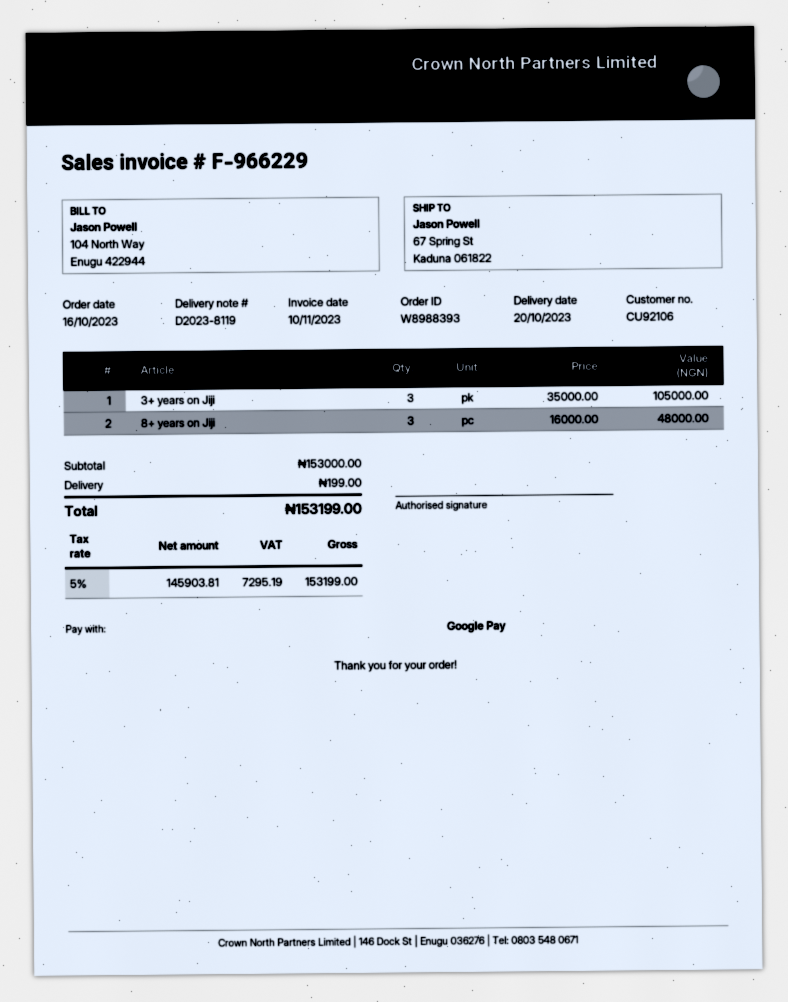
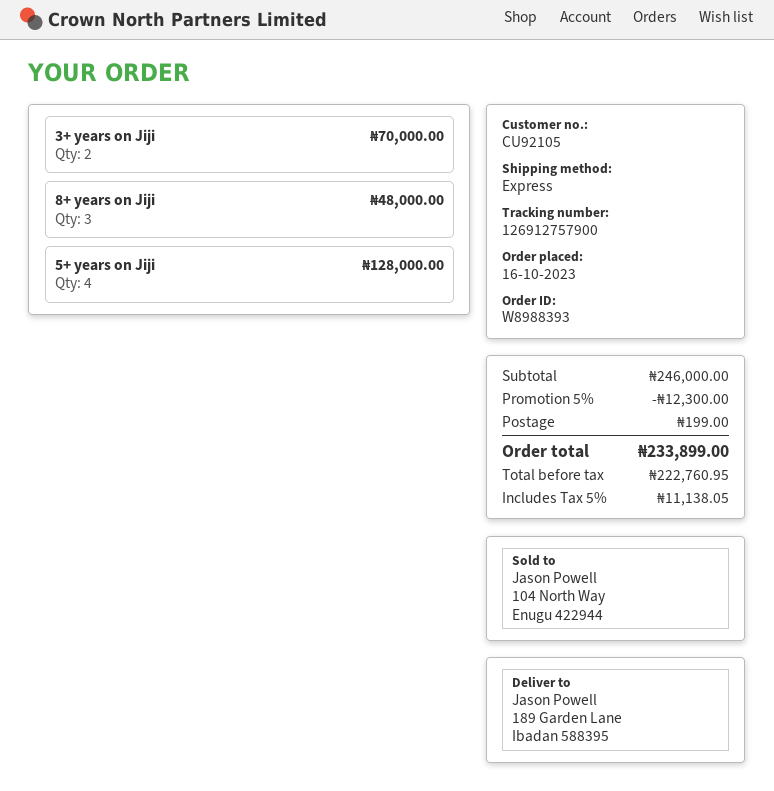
customer number: CU92106 -> CU92105
ship to: 67 Spring St, Kaduna 061822 -> 189 Garden Lane, Ibadan 588395
3+ years on Jiji: 3 for 105000.00 -> 2 for 70000.00
5+ years on Jiji: none -> 4 for 128000.00
subtotal: 153000.00 -> 246000.00
discount: none -> 5% = 12300.00
net: 145903.81 -> 222760.95
tax: 5% = 7295.19 -> 5% = 11138.05
total: 153199.00 -> 233899.00

